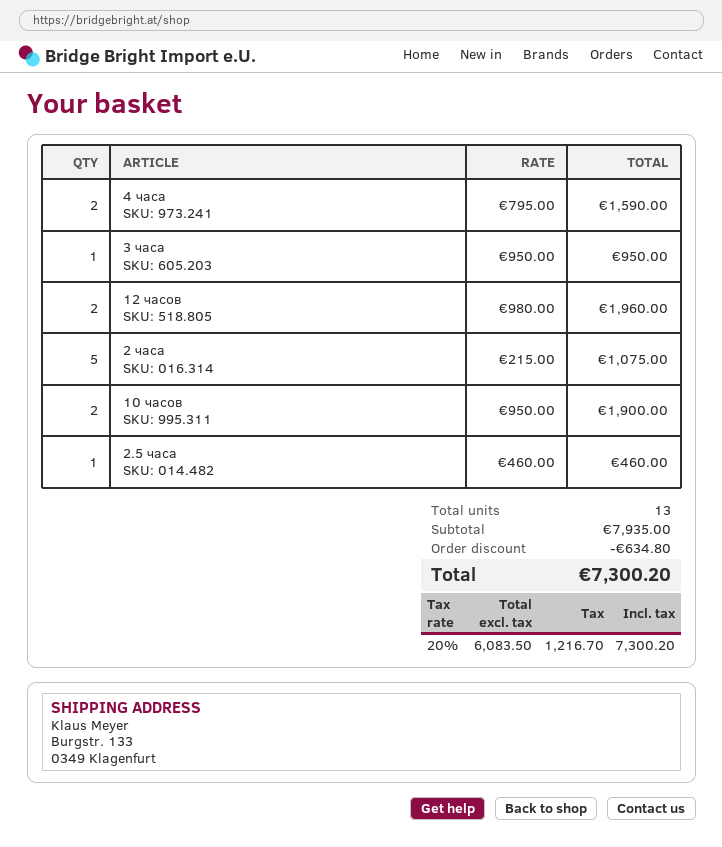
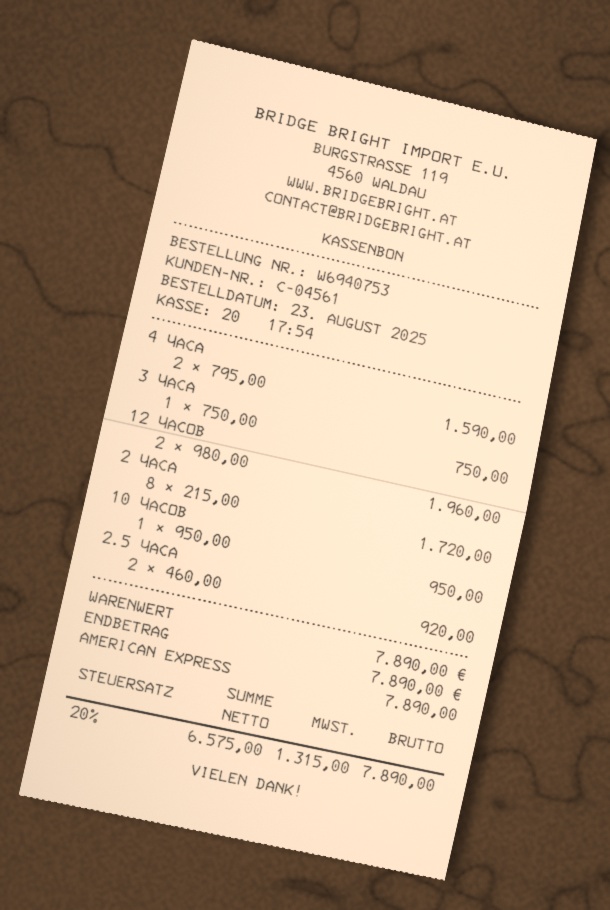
3 часа: 1 x 950.00 = 950.00 -> 1 x 750.00 = 750.00
2 часа: 5 x 215.00 = 1075.00 -> 8 x 215.00 = 1720.00
10 часов: 2 x 950.00 = 1900.00 -> 1 x 950.00 = 950.00
2.5 часа: 1 x 460.00 = 460.00 -> 2 x 460.00 = 920.00
subtotal: 7935.00 -> 7890.00
discount: 634.80 -> none
net: 6083.50 -> 6575.00
tax: 20% = 1216.70 -> 20% = 1315.00
total: 7300.20 -> 7890.00

